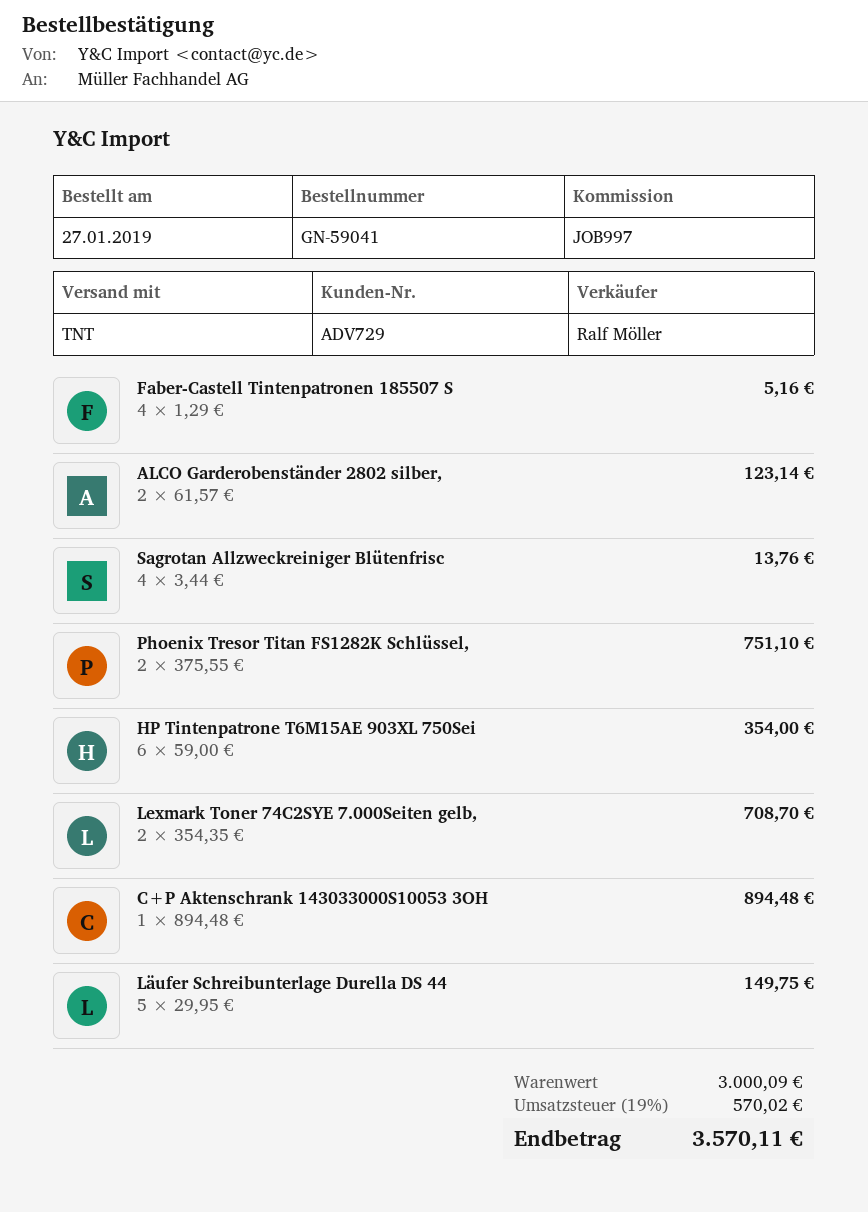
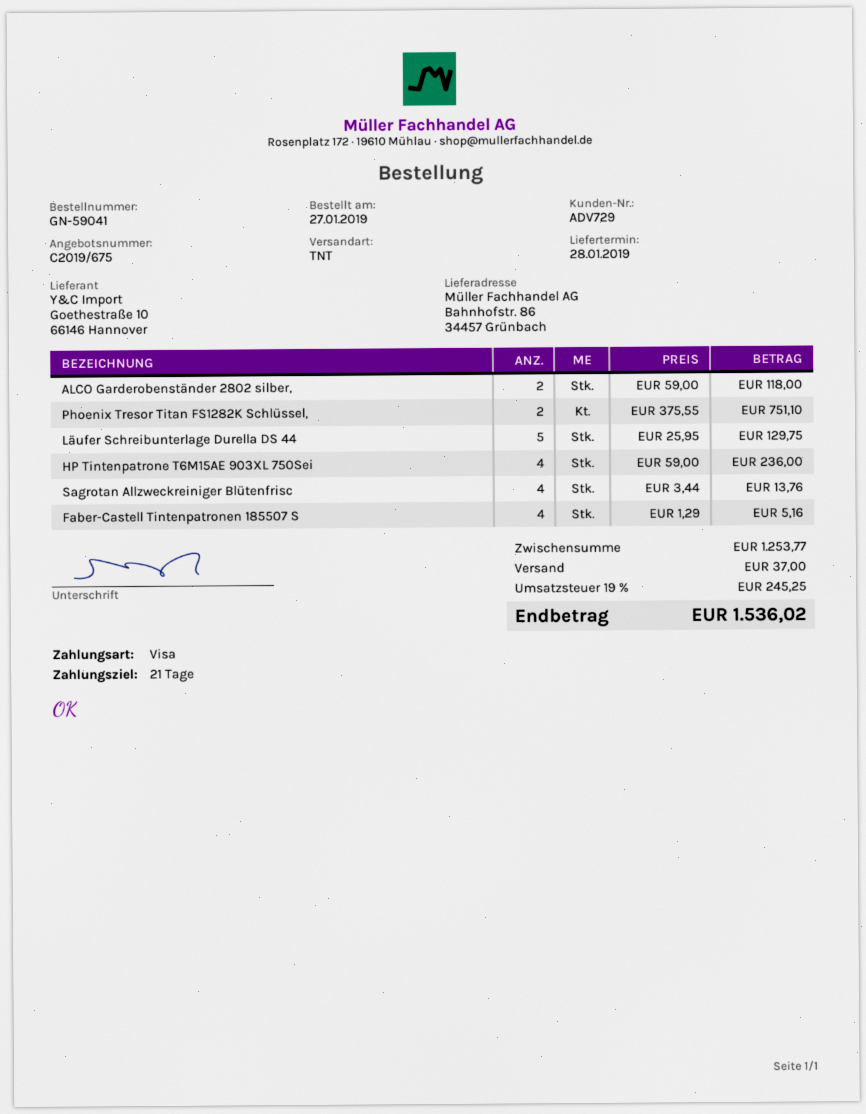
ALCO Garderobenständer 2802 silber,: 2 x 61.57 = 123.14 -> 2 x 59.00 = 118.00
HP Tintenpatrone T6M15AE 903XL 750Sei: 6 x 59.00 = 354.00 -> 4 x 59.00 = 236.00
Lexmark Toner 74C2SYE 7.000Seiten gelb,: 2 x 354.35 = 708.70 -> none
C+P Aktenschrank 143033000S10053 3OH: 1 x 894.48 = 894.48 -> none
Läufer Schreibunterlage Durella DS 44: 5 x 29.95 = 149.75 -> 5 x 25.95 = 129.75
subtotal: 3000.09 -> 1253.77
shipping: none -> 37.00
tax: 19% = 570.02 -> 19% = 245.25
total: 3570.11 -> 1536.02

